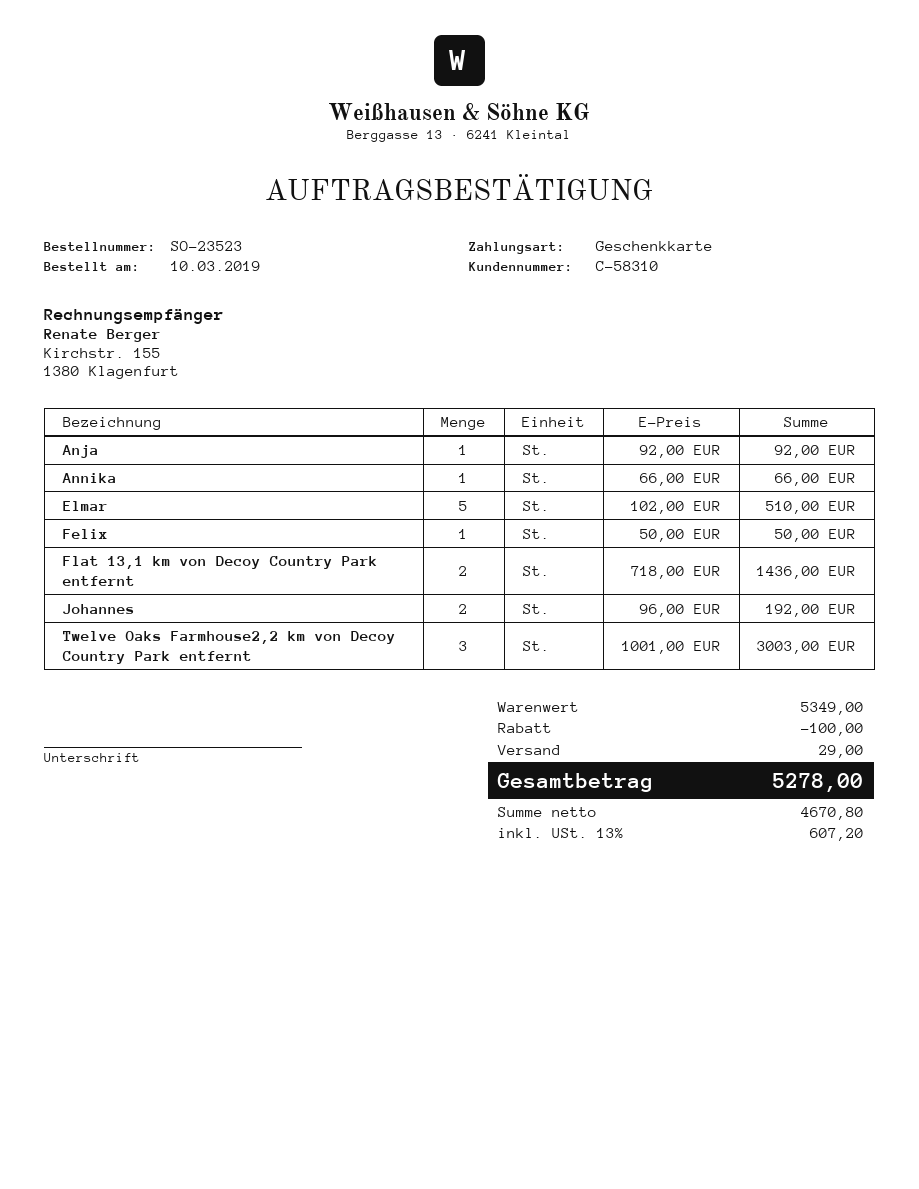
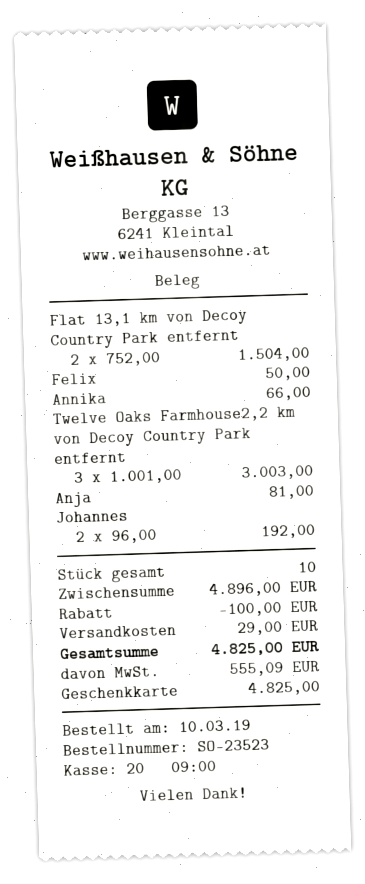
Anja: 1 x 92.00 = 92.00 -> 1 x 81.00 = 81.00
Elmar: 5 x 102.00 = 510.00 -> none
Flat 13,1 km von Decoy Country Park entfernt: 2 x 718.00 = 1436.00 -> 2 x 752.00 = 1504.00
subtotal: 5349.00 -> 4896.00
tax: 607.20 -> 555.09
total: 5278.00 -> 4825.00

